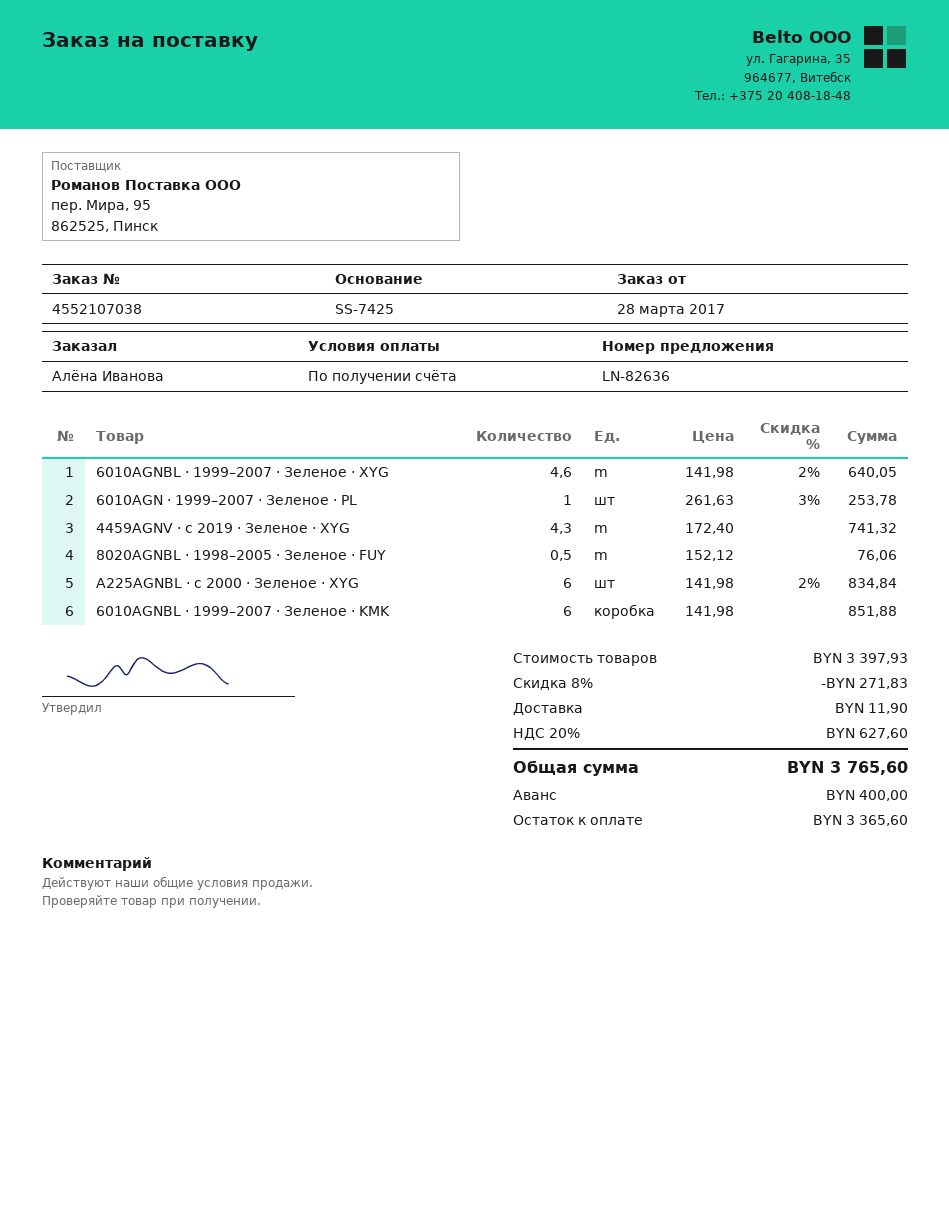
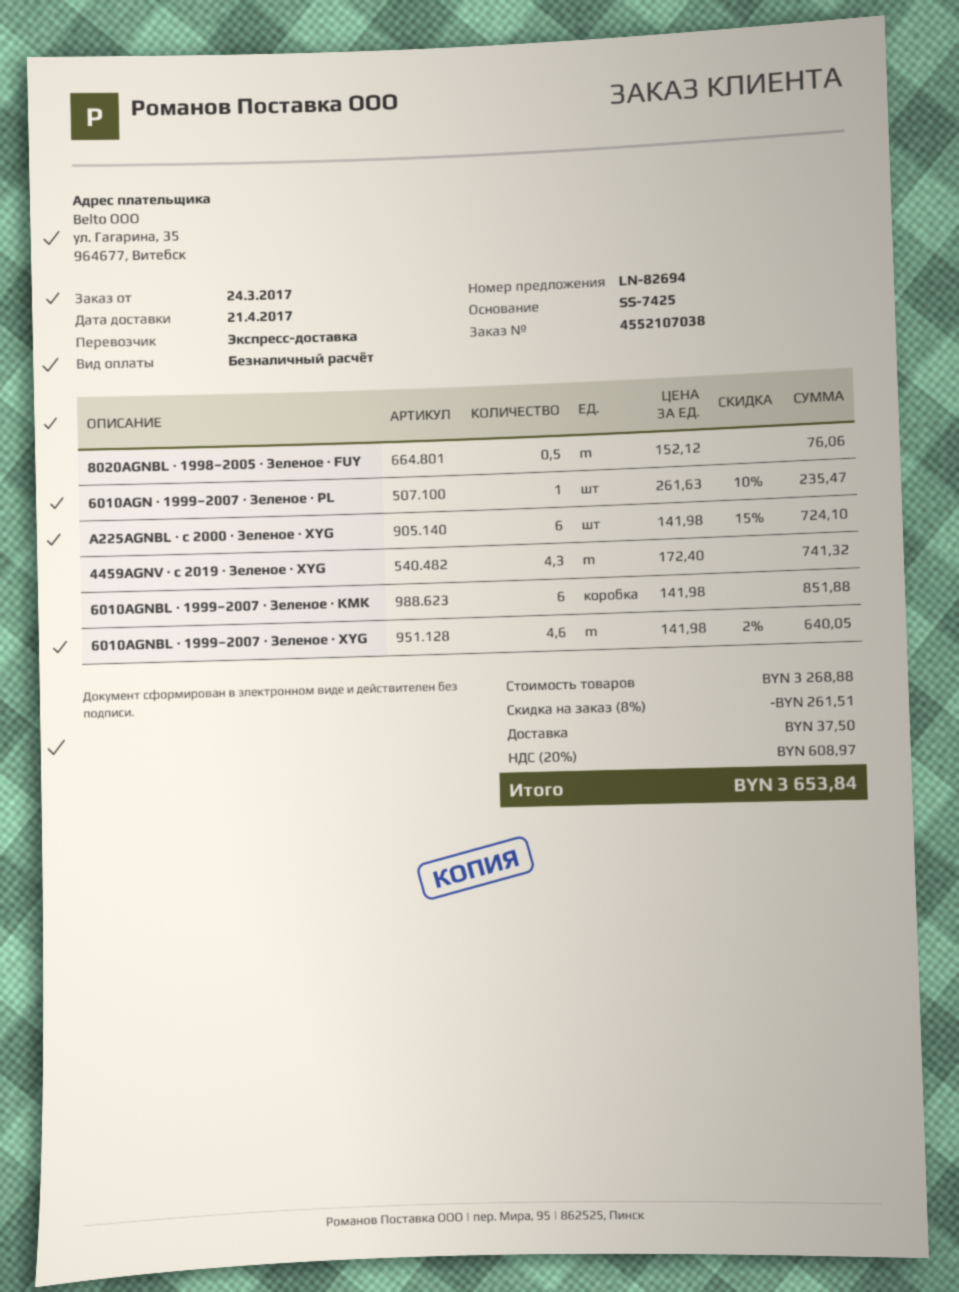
quote number: LN-82636 -> LN-82694
order date: 2017-03-28 -> 2017-03-24
6010AGN · 1999–2007 · Зеленое · PL: 1 x 261.63 - 3% = 253.78 -> 1 x 261.63 - 10% = 235.47
A225AGNBL · с 2000 · Зеленое · XYG: 6 x 141.98 - 2% = 834.84 -> 6 x 141.98 - 15% = 724.10
subtotal: 3397.93 -> 3268.88
discount: 8% = 271.83 -> 8% = 261.51
shipping: 11.90 -> 37.50
tax: 20% = 627.60 -> 20% = 608.97
total: 3765.60 -> 3653.84

